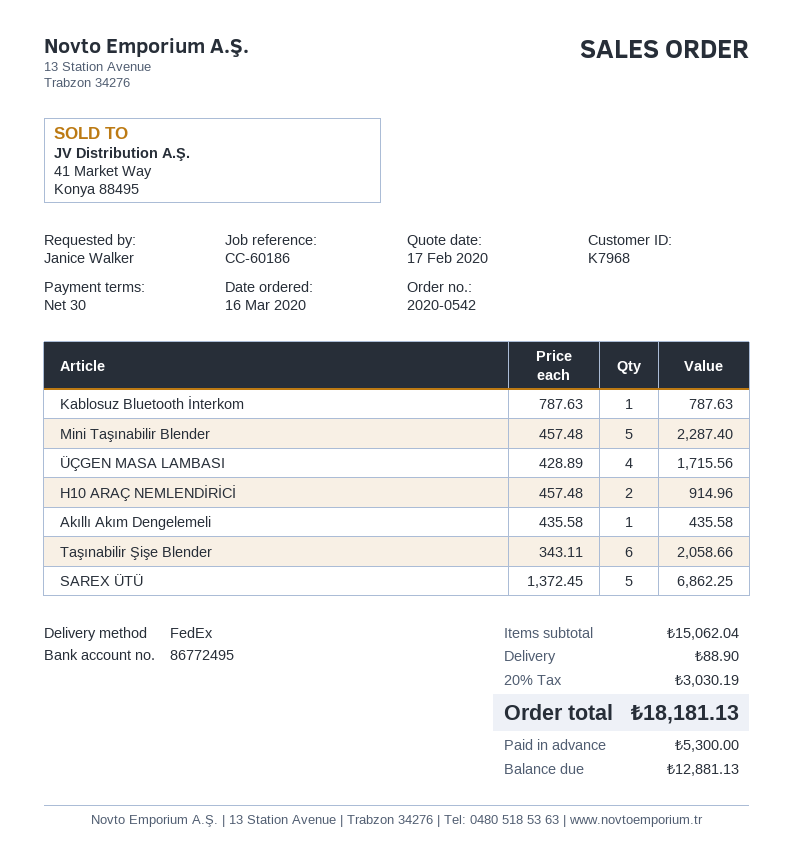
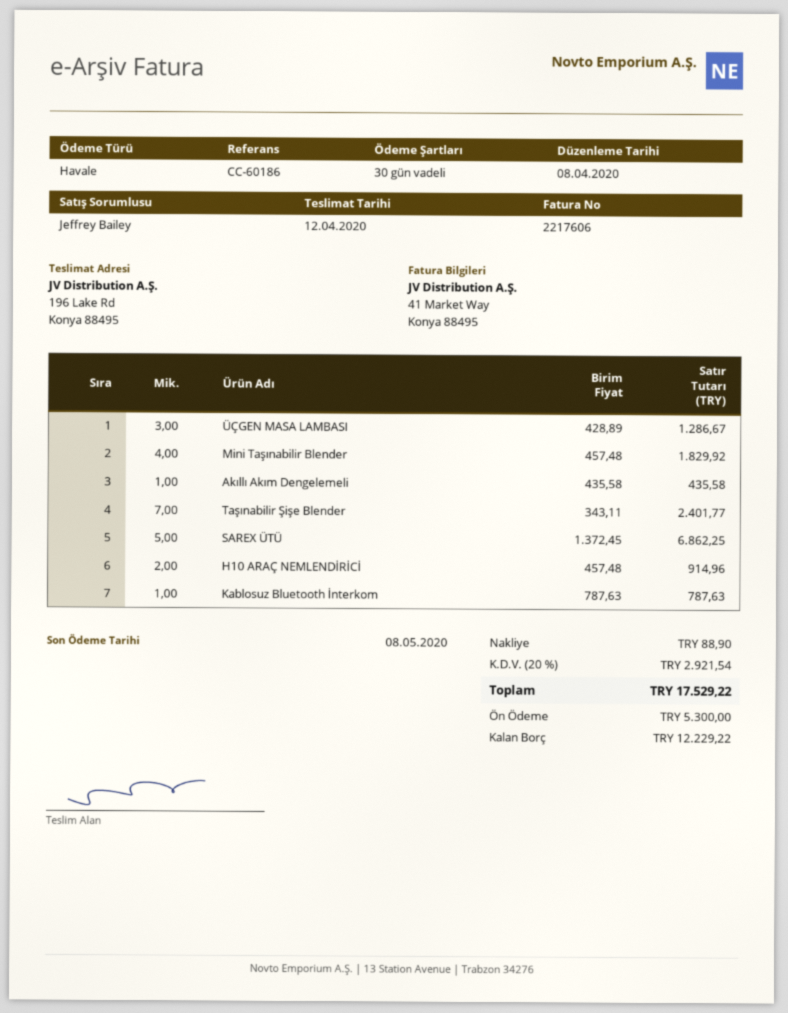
Mini Taşınabilir Blender: 5 x 457.48 = 2287.40 -> 4 x 457.48 = 1829.92
ÜÇGEN MASA LAMBASI: 4 x 428.89 = 1715.56 -> 3 x 428.89 = 1286.67
Taşınabilir Şişe Blender: 6 x 343.11 = 2058.66 -> 7 x 343.11 = 2401.77
tax: 20% = 3030.19 -> 20% = 2921.54
total: 18181.13 -> 17529.22
balance: 12881.13 -> 12229.22

